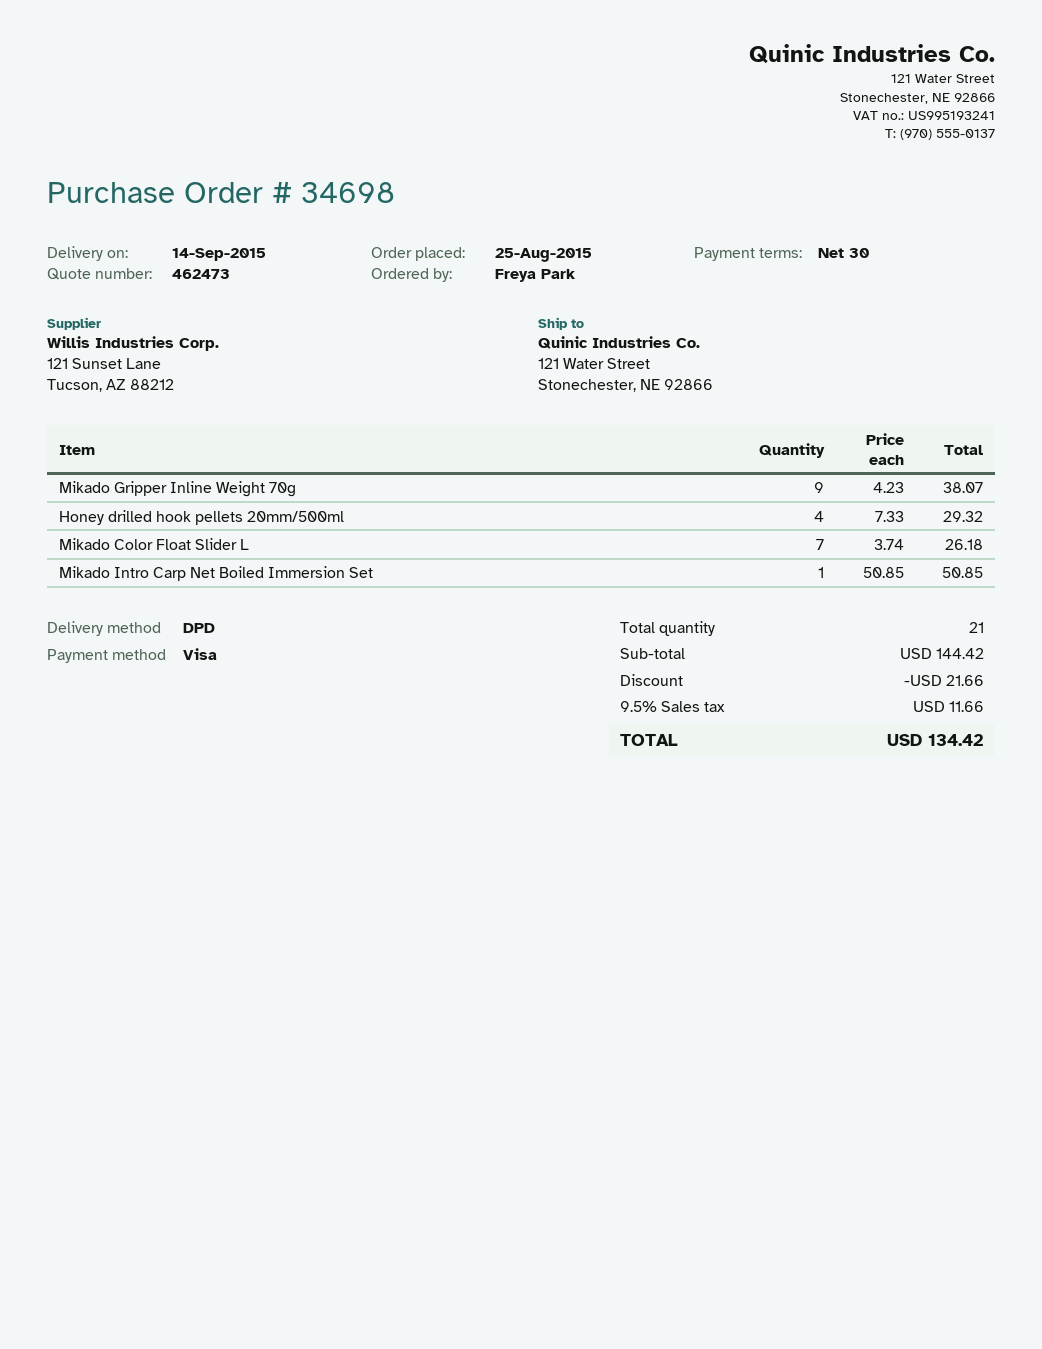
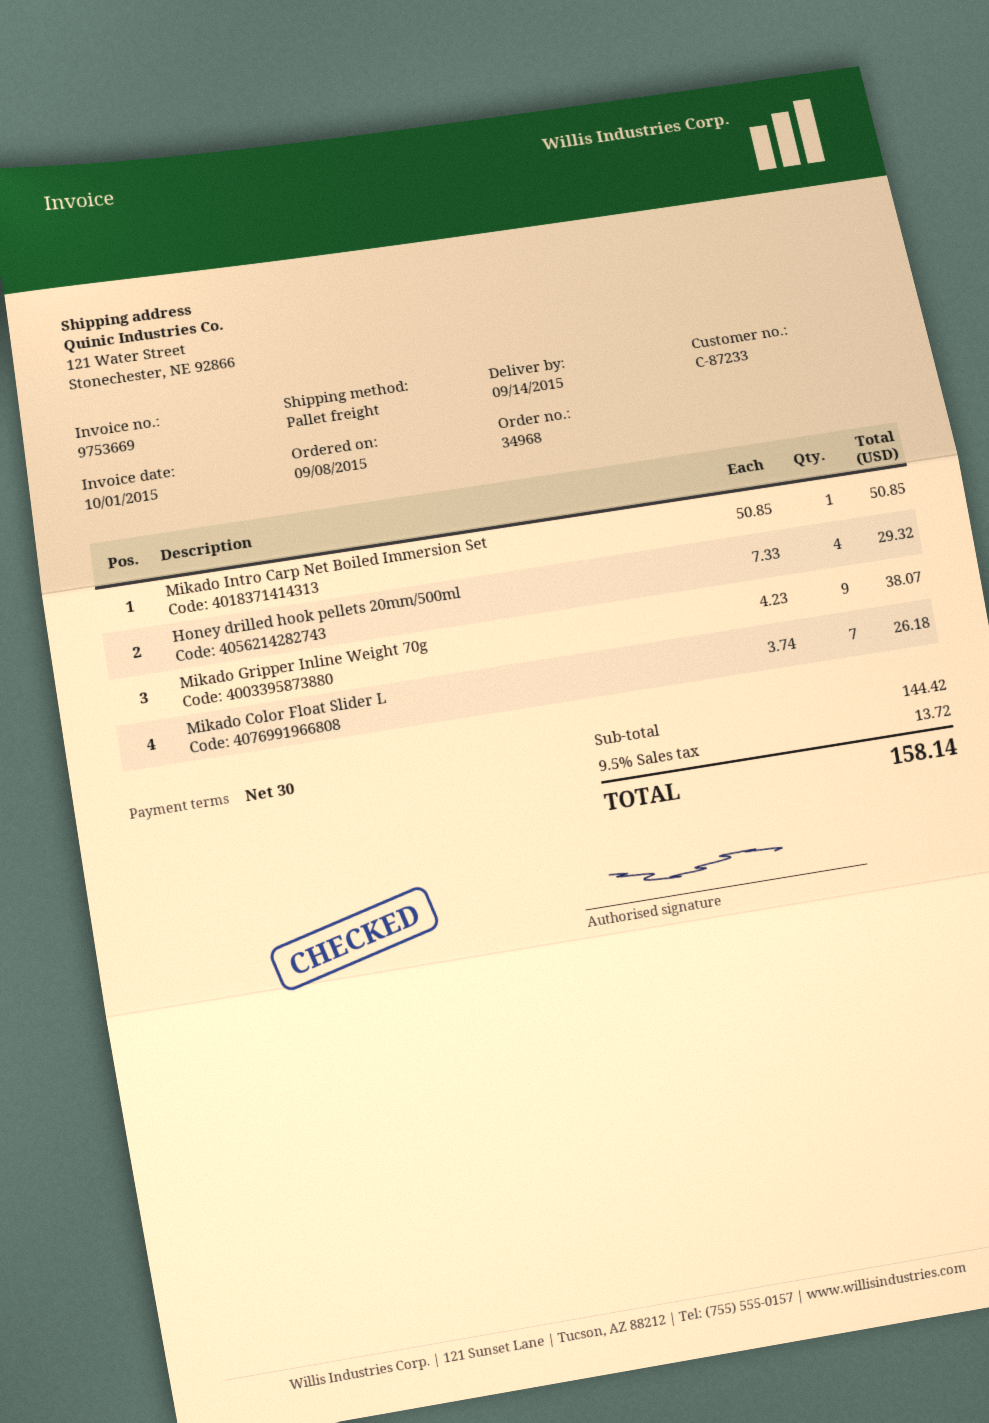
order number: 34698 -> 34968
order date: 2015-08-25 -> 2015-09-08
shipping method: DPD -> pallet freight
discount: 21.66 -> none
tax: 9.5% = 11.66 -> 9.5% = 13.72
total: 134.42 -> 158.14

